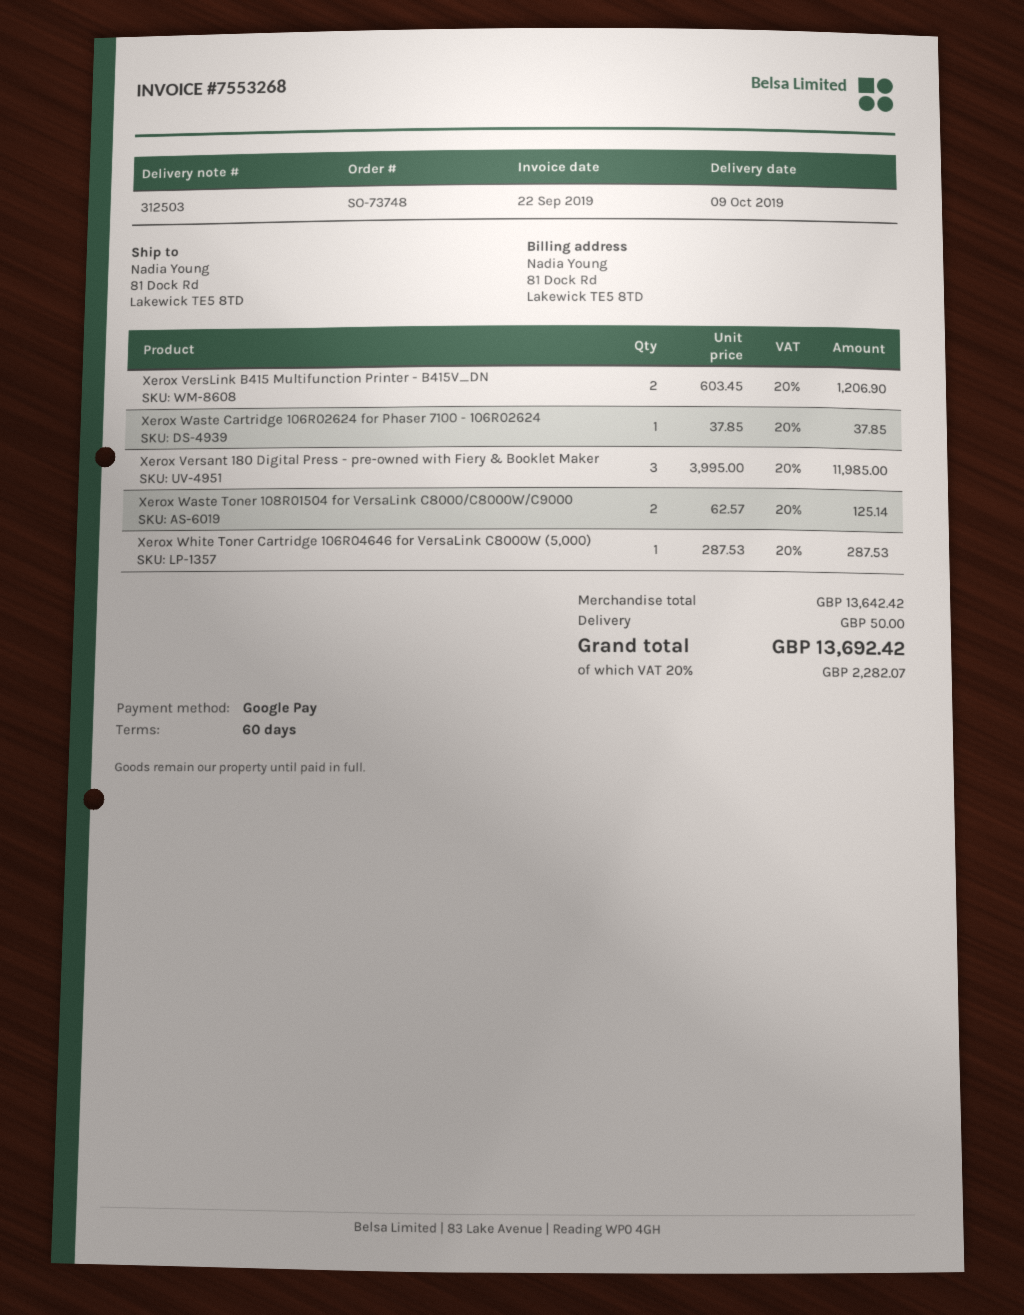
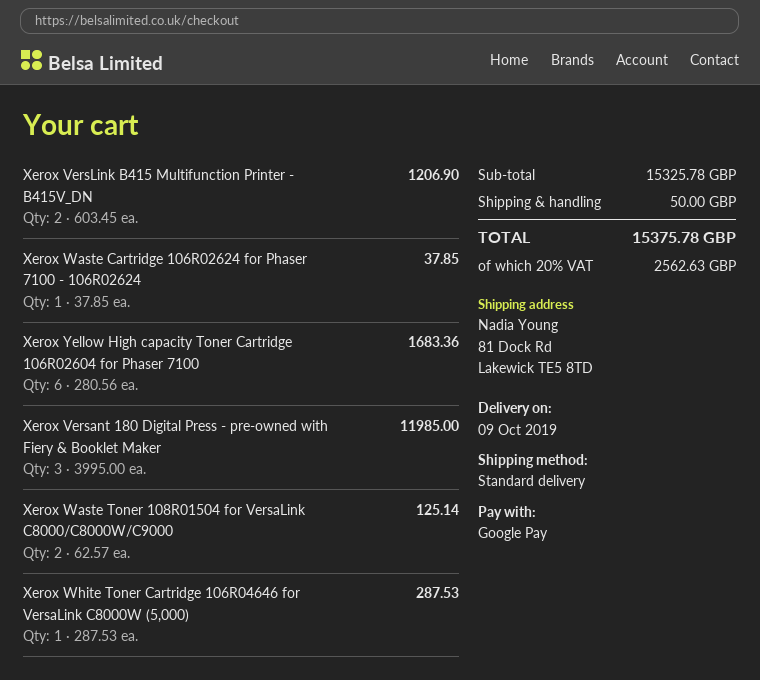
Xerox Yellow High capacity Toner Cartridge 106R02604 for Phaser 7100: none -> 6 x 280.56 = 1683.36
subtotal: 13642.42 -> 15325.78
tax: 20% = 2282.07 -> 20% = 2562.63
total: 13692.42 -> 15375.78

